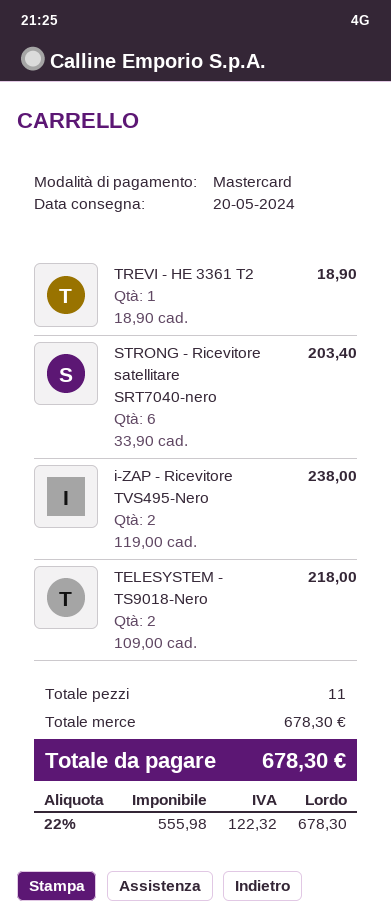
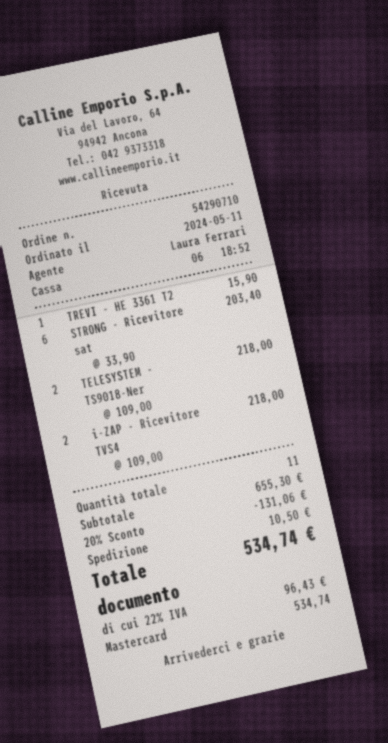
TREVI - HE 3361 T2: 1 x 18.90 = 18.90 -> 1 x 15.90 = 15.90
i-ZAP - Ricevitore TVS495-Nero: 2 x 119.00 = 238.00 -> 2 x 109.00 = 218.00
subtotal: 678.30 -> 655.30
discount: none -> 20% = 131.06
shipping: none -> 10.50
tax: 22% = 122.32 -> 22% = 96.43
total: 678.30 -> 534.74

